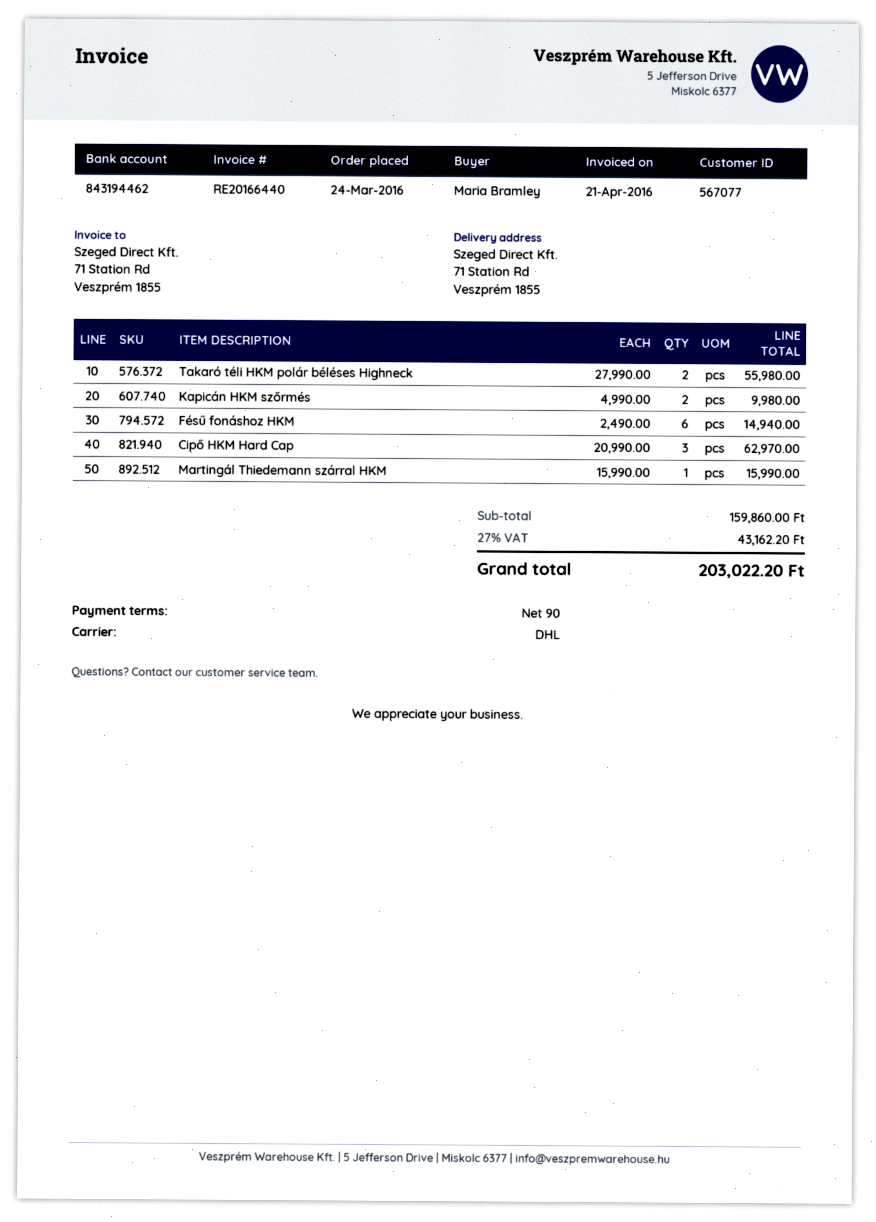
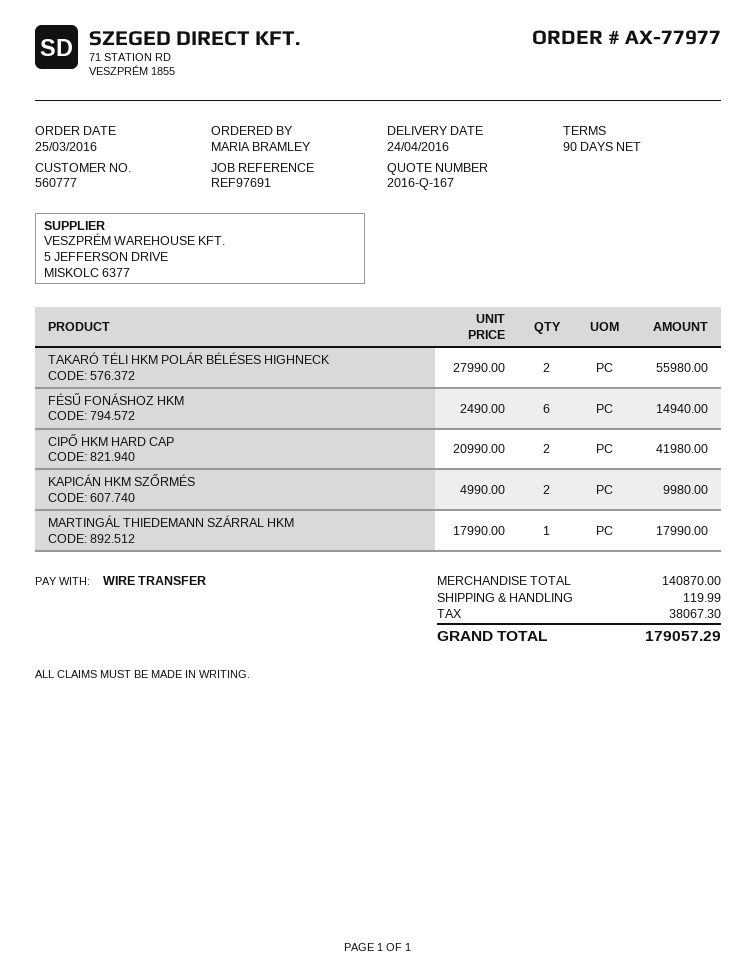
order date: 2016-03-24 -> 2016-03-25
customer number: 567077 -> 560777
Cipő HKM Hard Cap: 3 x 20990.00 = 62970.00 -> 2 x 20990.00 = 41980.00
Martingál Thiedemann szárral HKM: 1 x 15990.00 = 15990.00 -> 1 x 17990.00 = 17990.00
subtotal: 159860.00 -> 140870.00
shipping: none -> 119.99
tax: 43162.20 -> 38067.30
total: 203022.20 -> 179057.29

